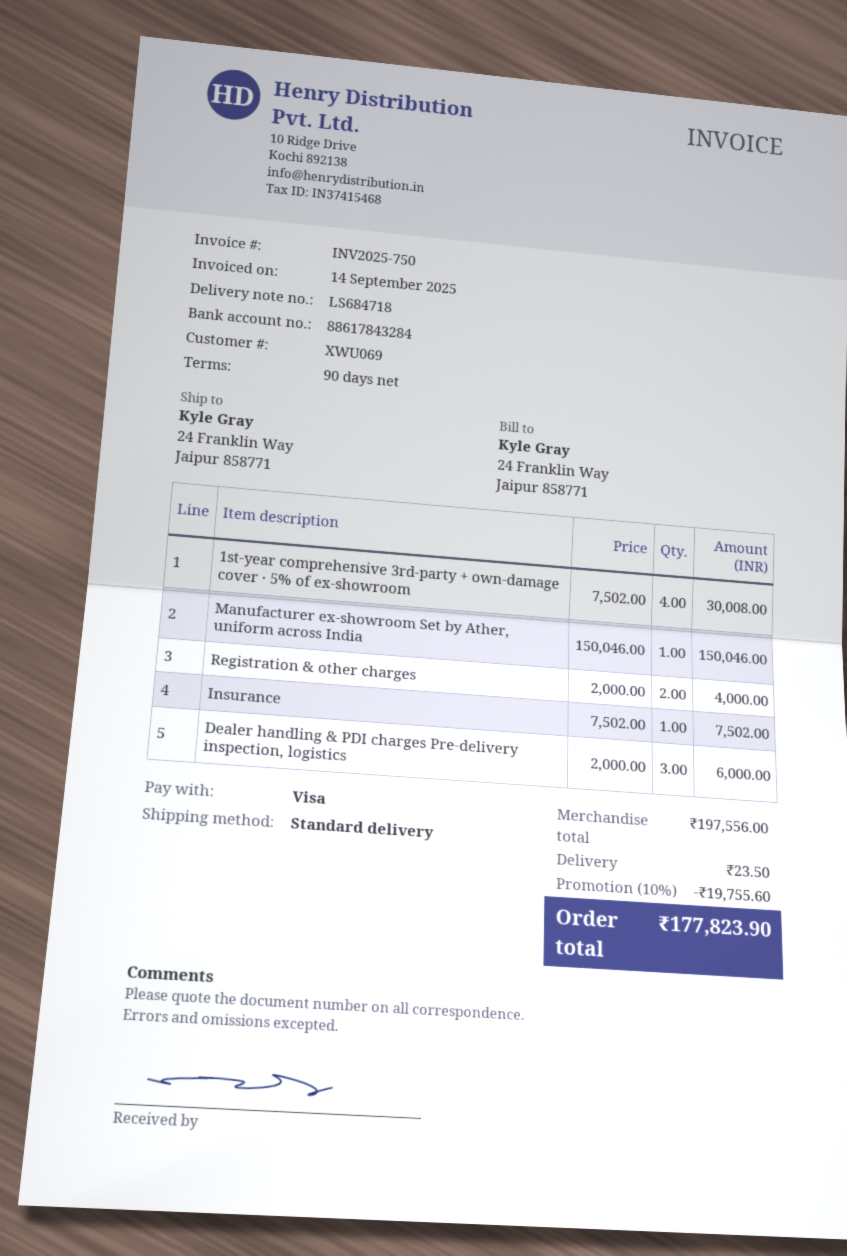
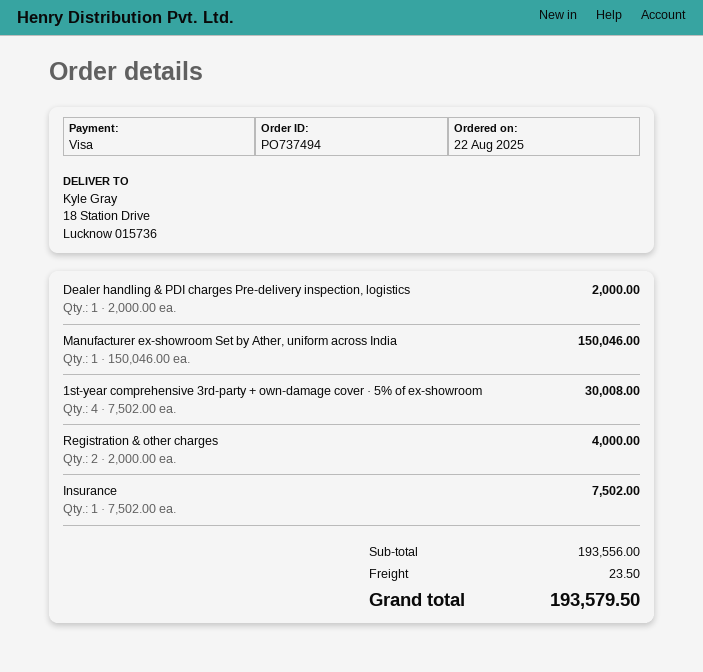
ship to: 24 Franklin Way, Jaipur 858771 -> 18 Station Drive, Lucknow 015736
Dealer handling & PDI charges Pre-delivery inspection, logistics: 3 x 2000.00 = 6000.00 -> 1 x 2000.00 = 2000.00
subtotal: 197556.00 -> 193556.00
discount: 10% = 19755.60 -> none
total: 177823.90 -> 193579.50

